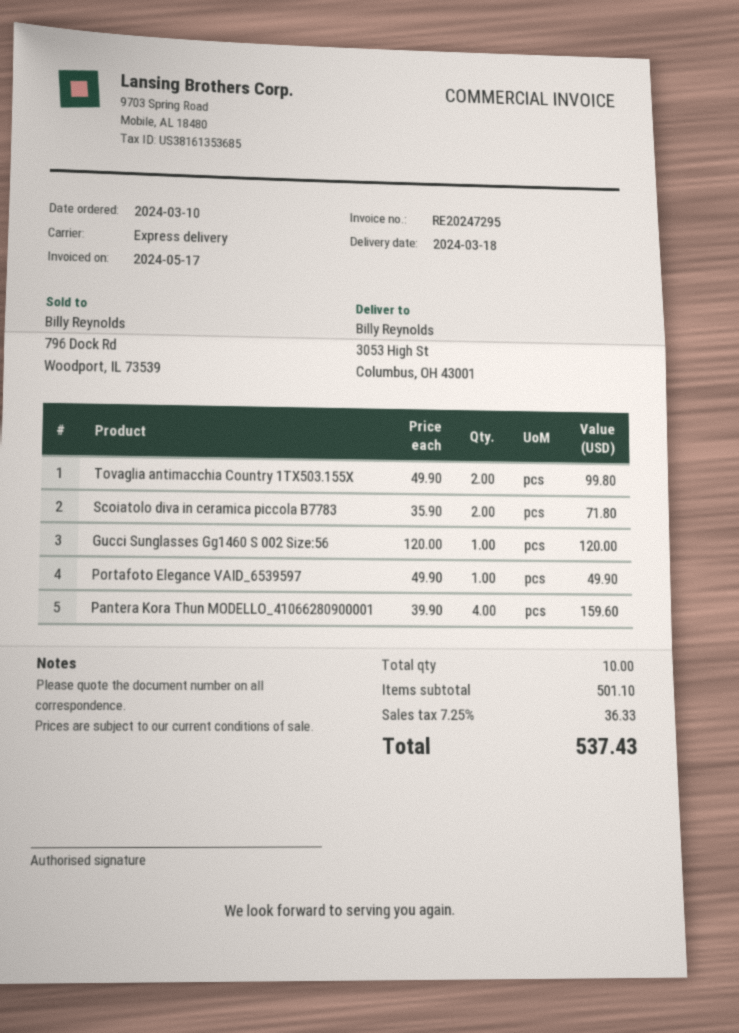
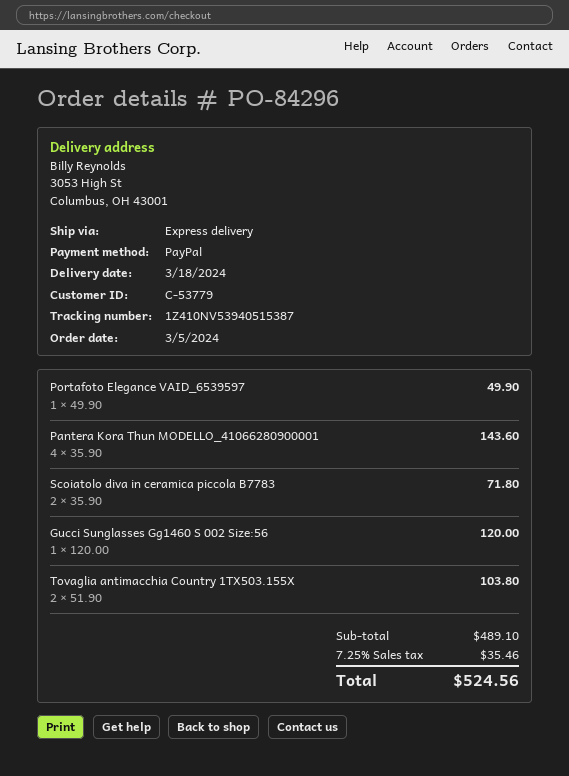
order date: 2024-03-10 -> 2024-03-05
Tovaglia antimacchia Country 1TX503.155X: 2 x 49.90 = 99.80 -> 2 x 51.90 = 103.80
Pantera Kora Thun MODELLO_41066280900001: 4 x 39.90 = 159.60 -> 4 x 35.90 = 143.60
subtotal: 501.10 -> 489.10
tax: 7.25% = 36.33 -> 7.25% = 35.46
total: 537.43 -> 524.56

